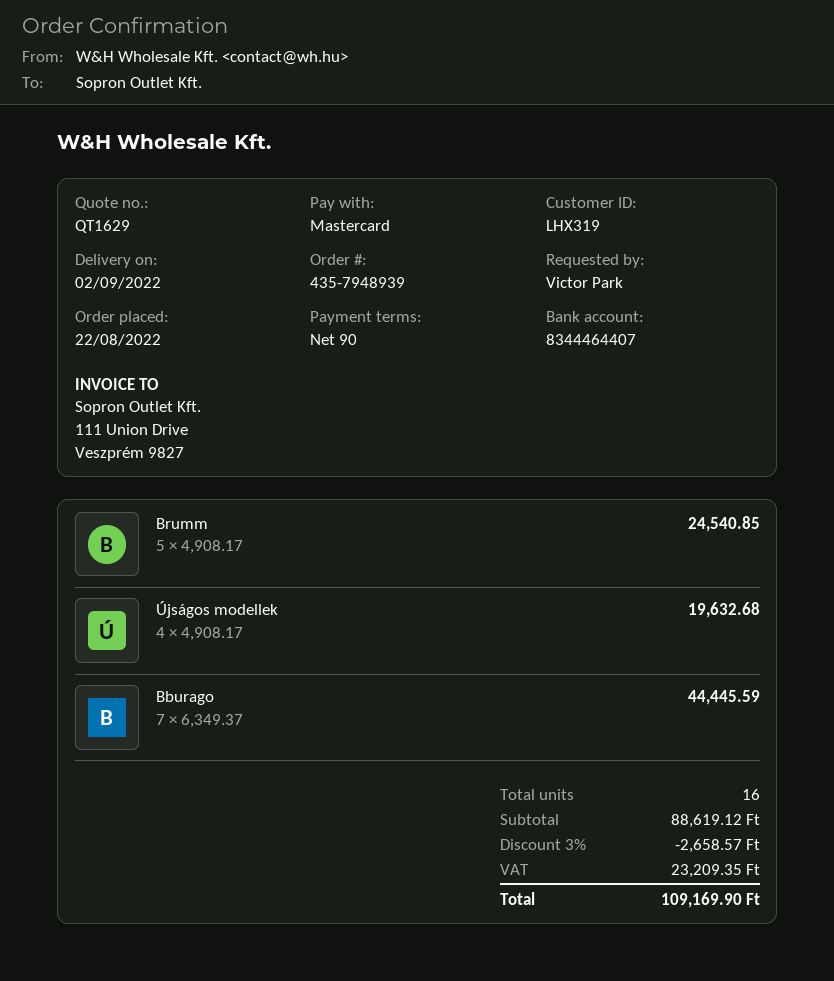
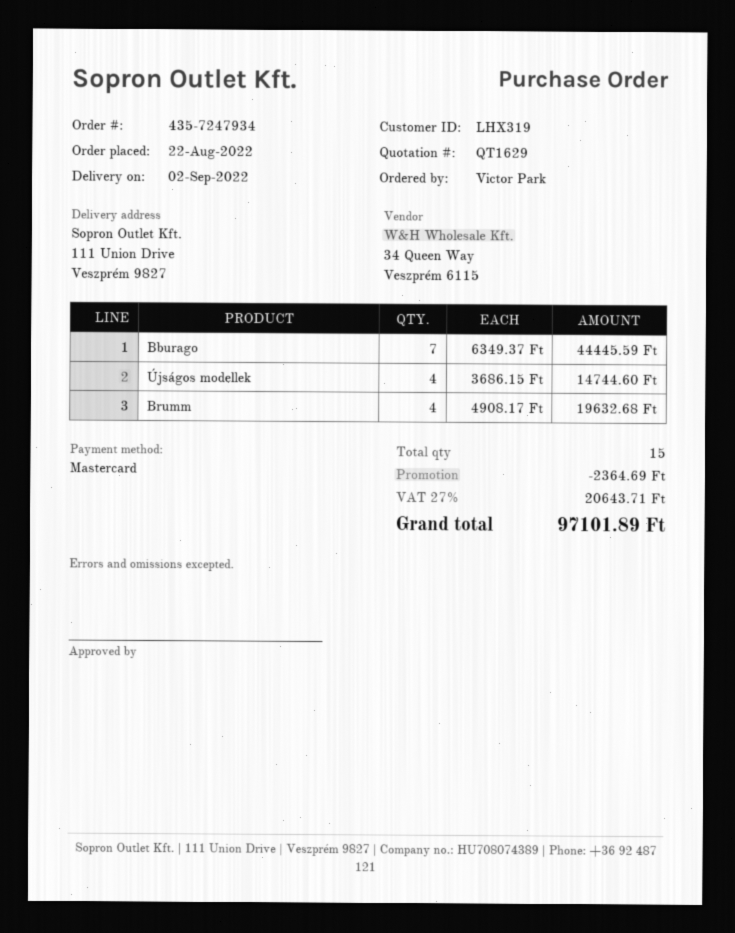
order number: 435-7948939 -> 435-7247934
Brumm: 5 x 4908.17 = 24540.85 -> 4 x 4908.17 = 19632.68
Újságos modellek: 4 x 4908.17 = 19632.68 -> 4 x 3686.15 = 14744.60
total quantity: 16 -> 15
discount: 2658.57 -> 2364.69
tax: 23209.35 -> 20643.71
total: 109169.90 -> 97101.89

